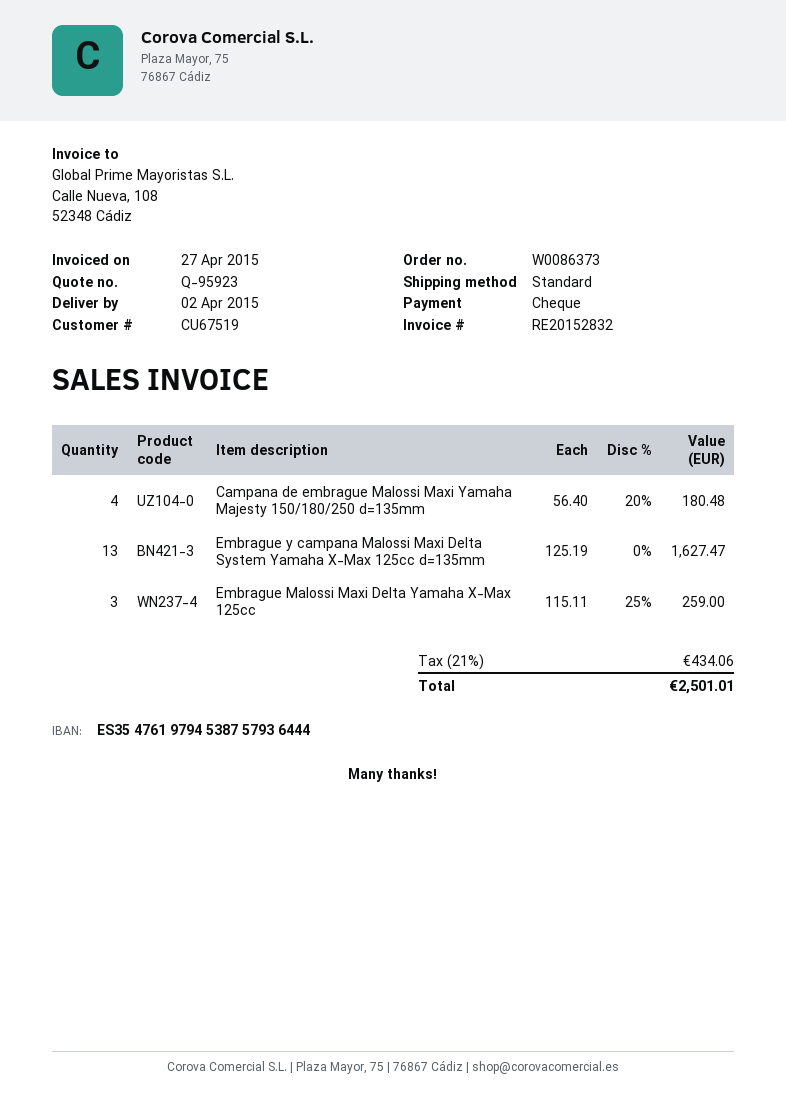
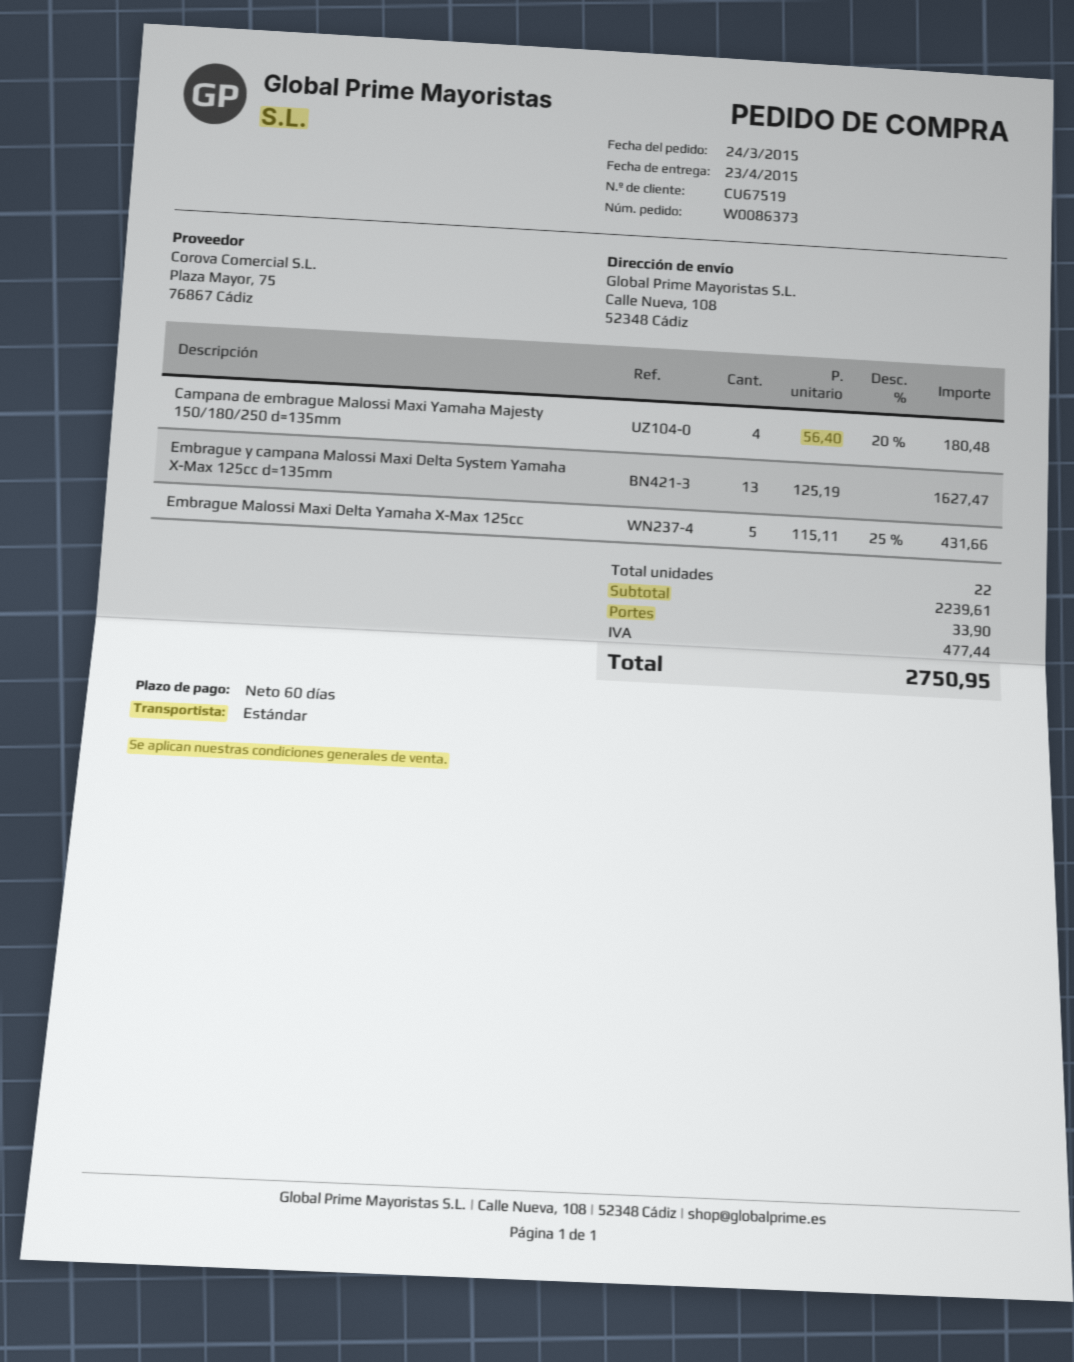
delivery date: 2015-04-02 -> 2015-04-23
Embrague Malossi Maxi Delta Yamaha X-Max 125cc: 3 x 115.11 - 25% = 259.00 -> 5 x 115.11 - 25% = 431.66
shipping: none -> 33.90
tax: 434.06 -> 477.44
total: 2501.01 -> 2750.95

